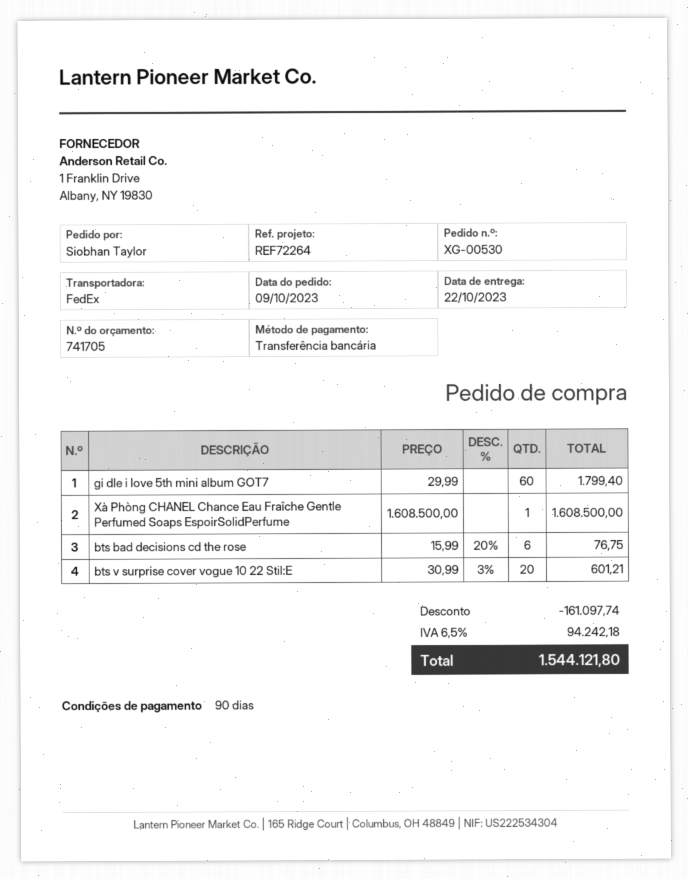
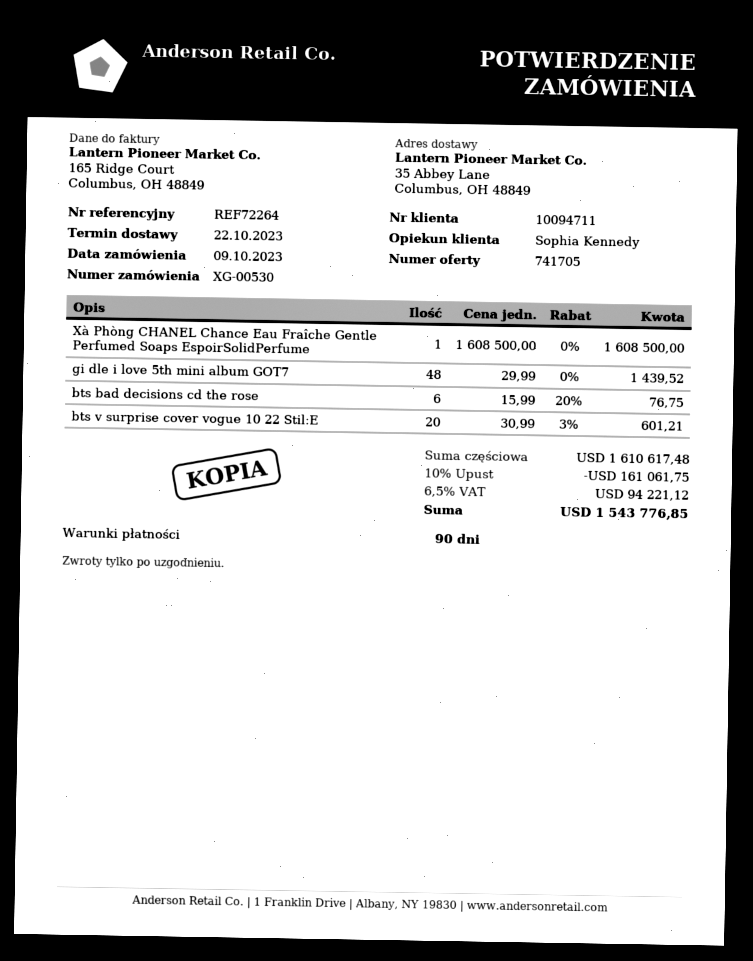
gi dle i love 5th mini album GOT7: 60 x 29.99 = 1799.40 -> 48 x 29.99 = 1439.52
discount: 161097.74 -> 161061.75
tax: 6.5% = 94242.18 -> 6.5% = 94221.12
total: 1544121.80 -> 1543776.85

